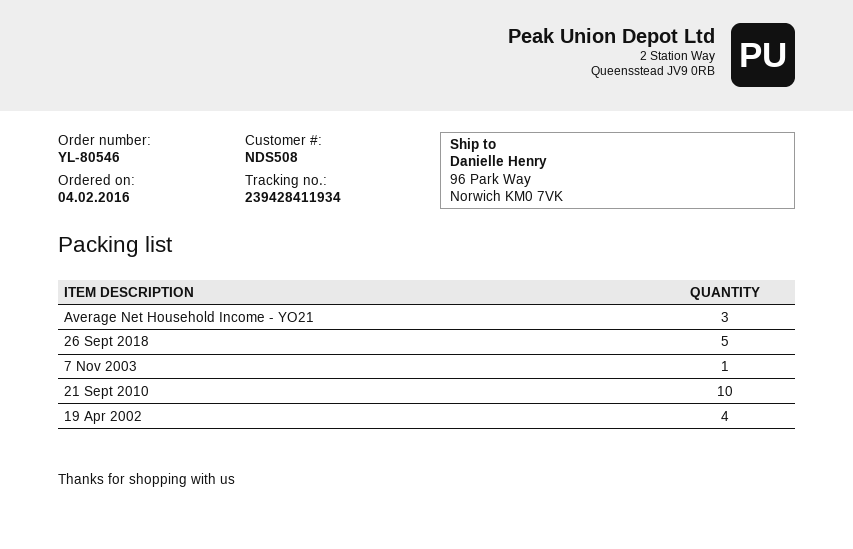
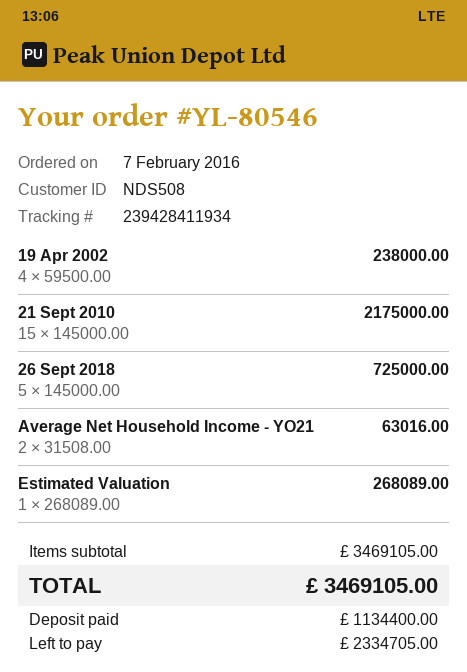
order date: 2016-02-04 -> 2016-02-07
Average Net Household Income - YO21: 3 -> 2
7 Nov 2003: 1 -> none
21 Sept 2010: 10 -> 15
Estimated Valuation: none -> 1

